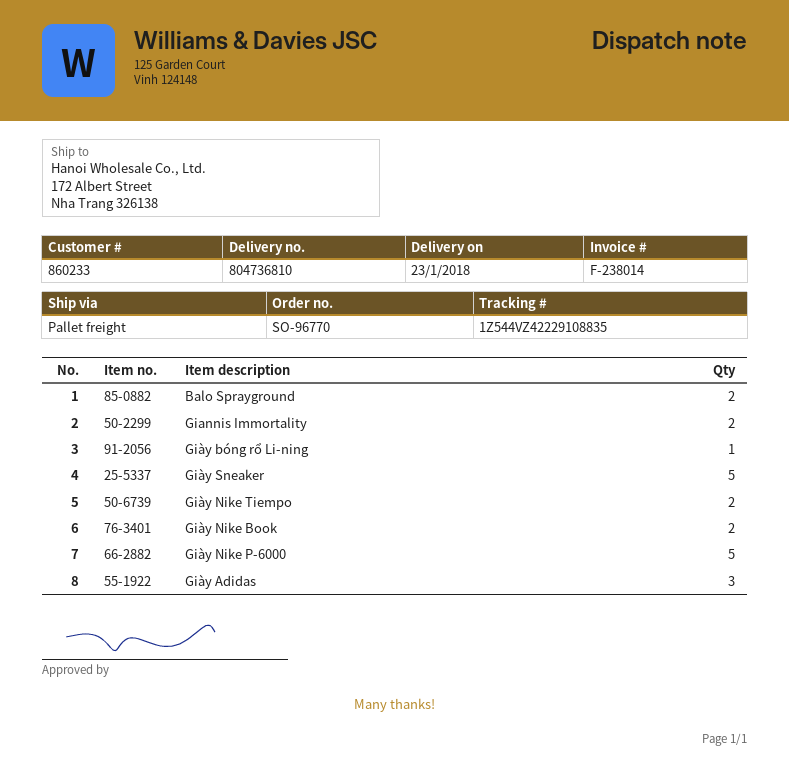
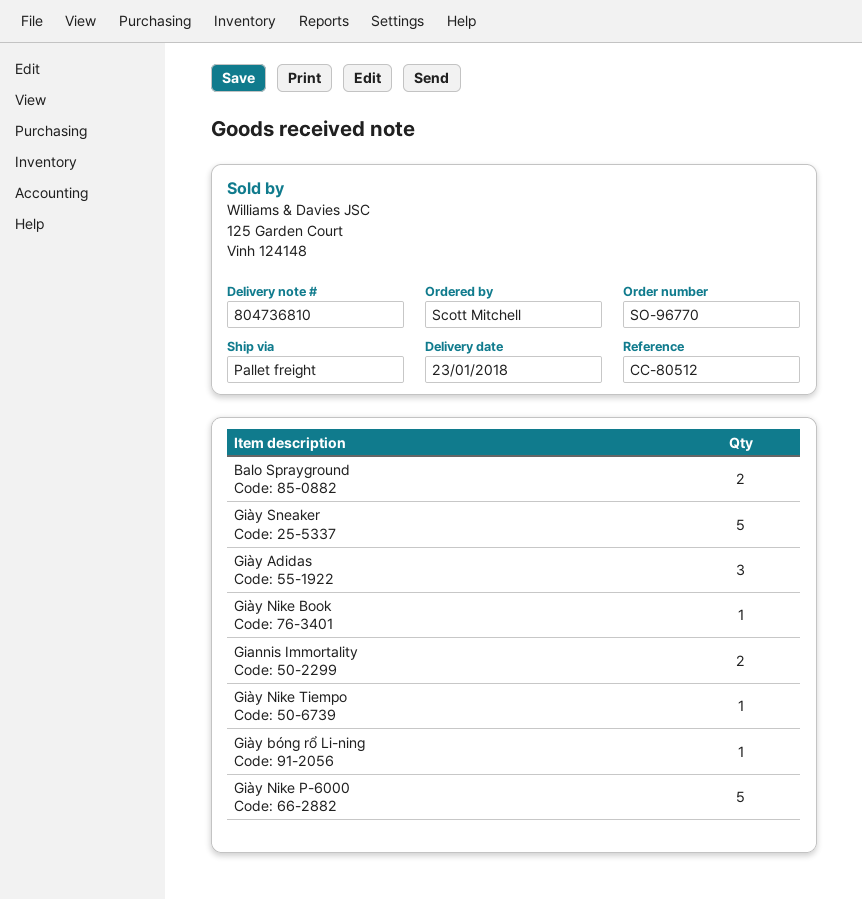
Giày Nike Tiempo: 2 -> 1
Giày Nike Book: 2 -> 1

